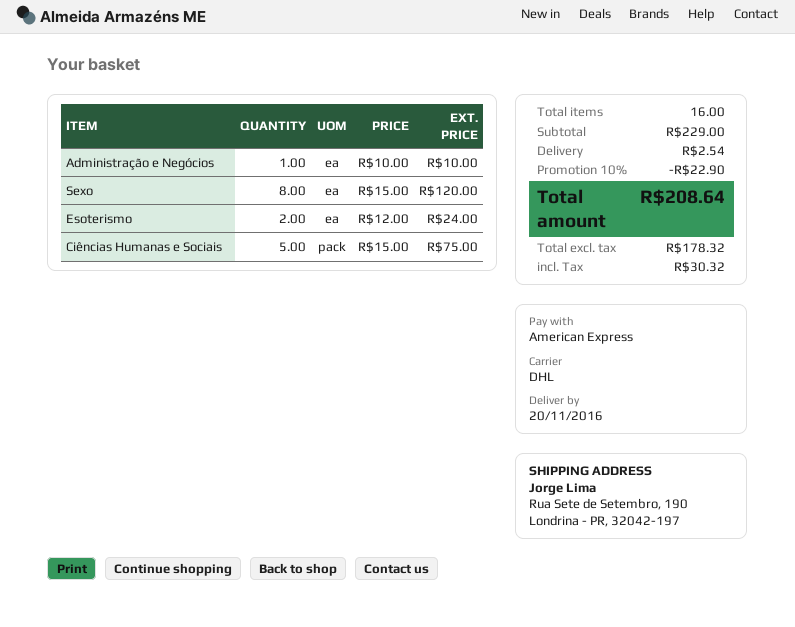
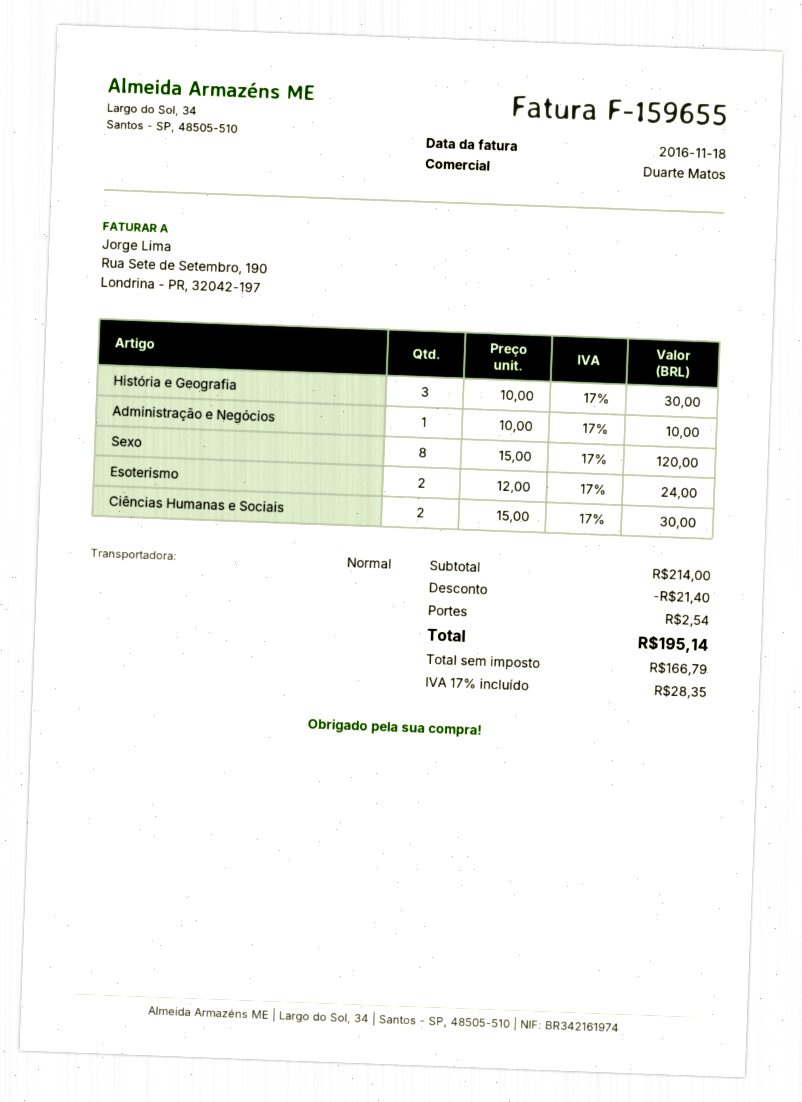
shipping method: DHL -> standard
Ciências Humanas e Sociais: 5 x 15.00 = 75.00 -> 2 x 15.00 = 30.00
História e Geografia: none -> 3 x 10.00 = 30.00
subtotal: 229.00 -> 214.00
discount: 22.90 -> 21.40
net: 178.32 -> 166.79
tax: 30.32 -> 28.35
total: 208.64 -> 195.14

